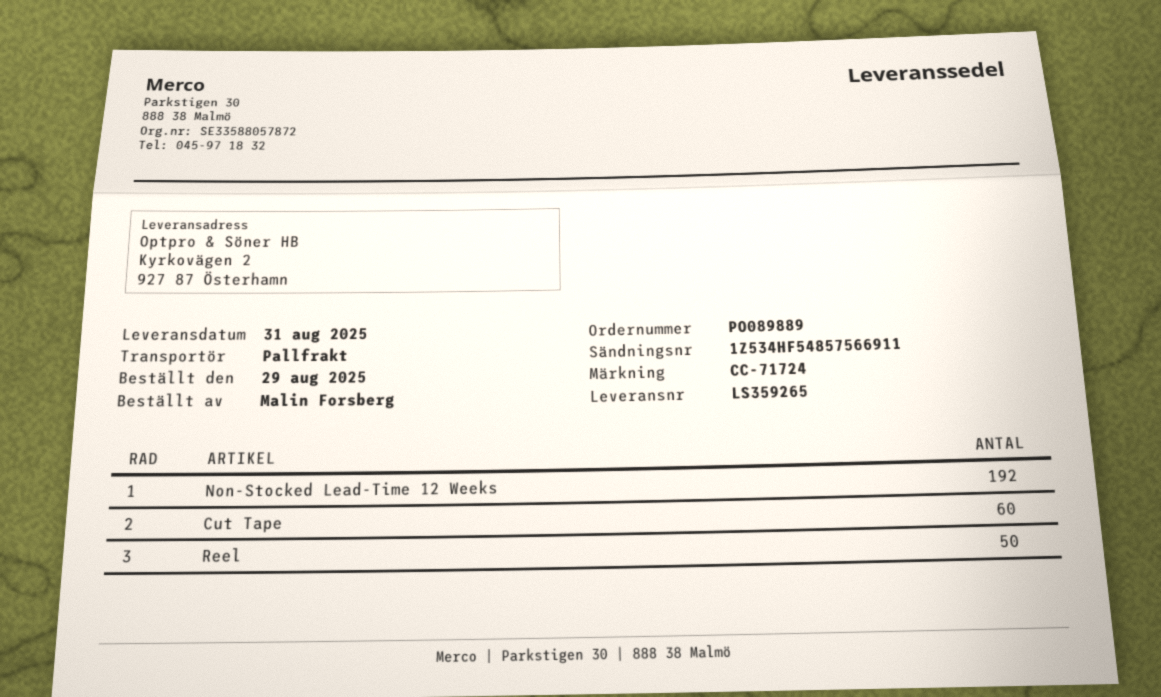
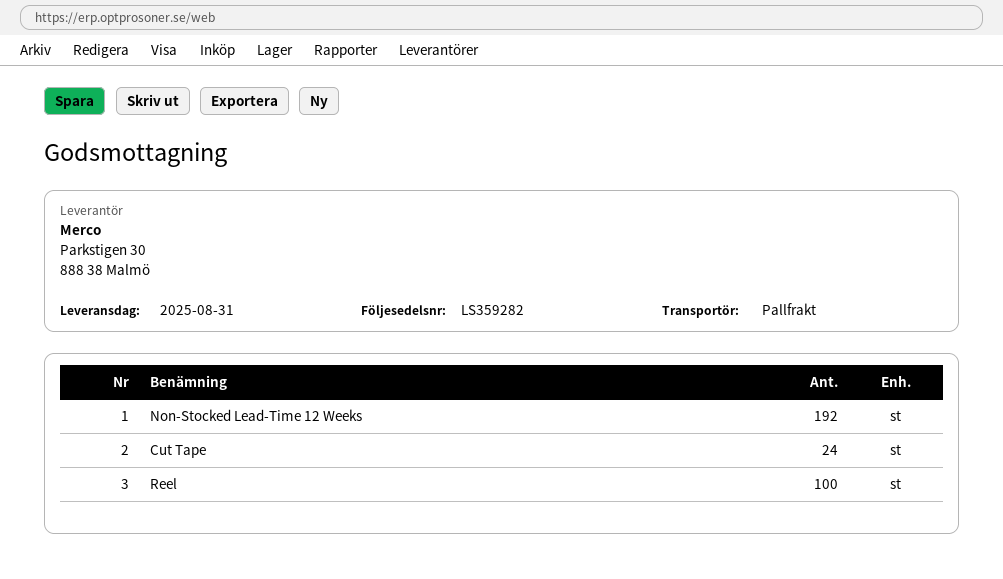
delivery note number: LS359265 -> LS359282
Cut Tape: 60 -> 24
Reel: 50 -> 100

